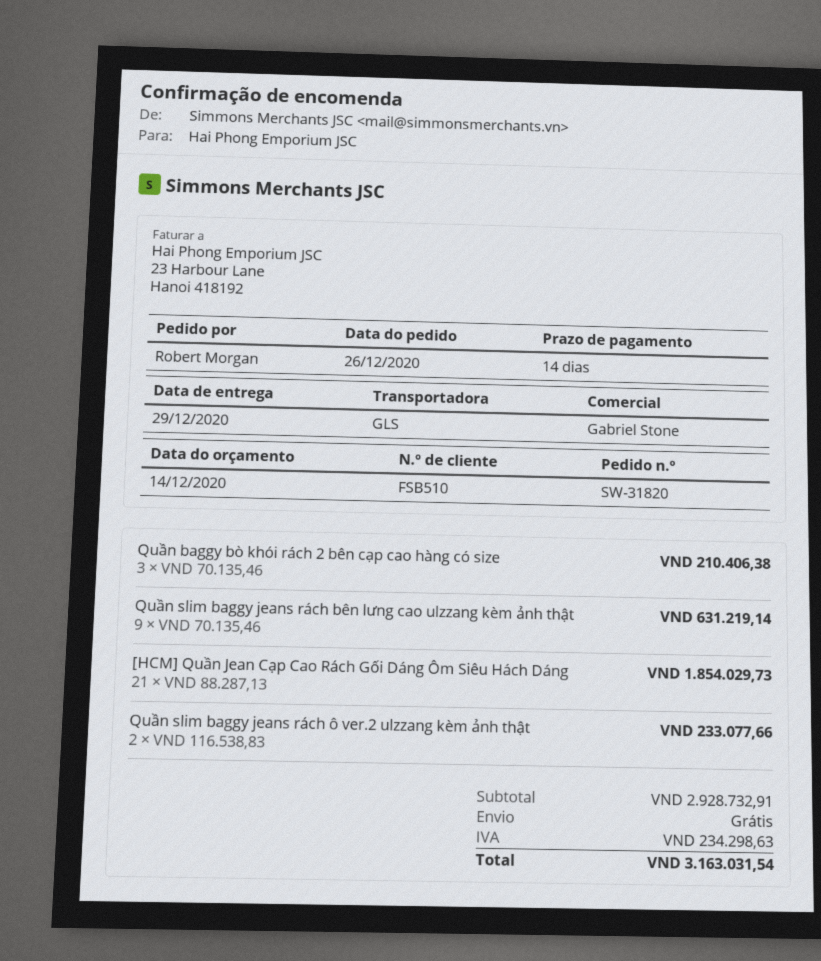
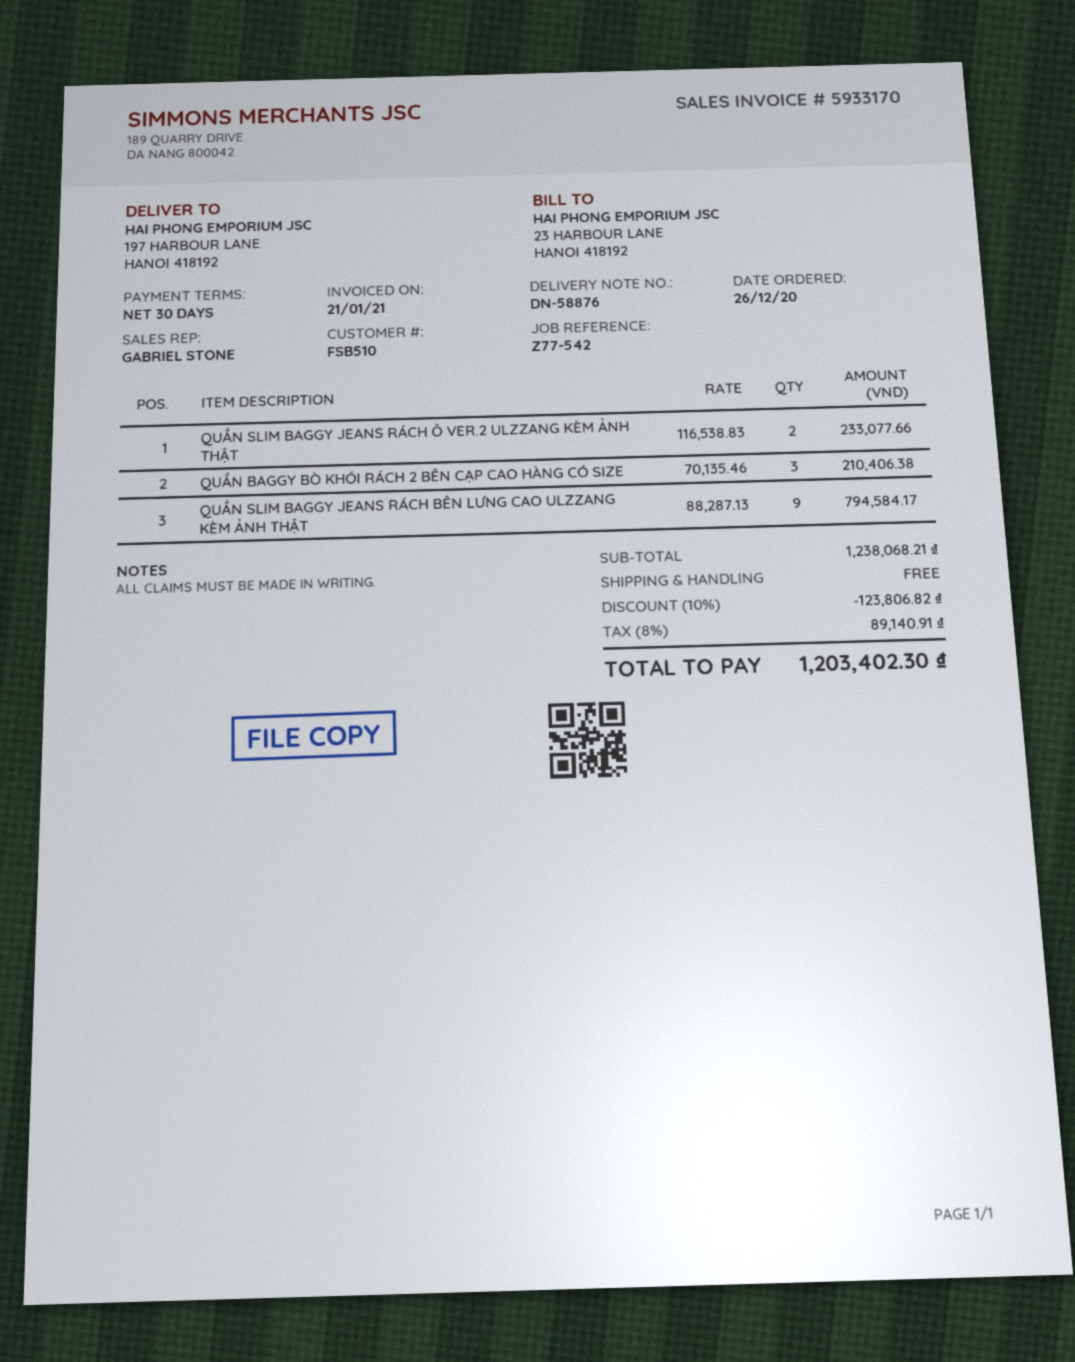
payment terms: 14 days -> 30 days
Quần slim baggy jeans rách bên lưng cao ulzzang kèm ảnh thật: 9 x 70135.46 = 631219.14 -> 9 x 88287.13 = 794584.17
[HCM] Quần Jean Cạp Cao Rách Gối Dáng Ôm Siêu Hách Dáng: 21 x 88287.13 = 1854029.73 -> none
subtotal: 2928732.91 -> 1238068.21
discount: none -> 10% = 123806.82
tax: 234298.63 -> 89140.91
total: 3163031.54 -> 1203402.30

